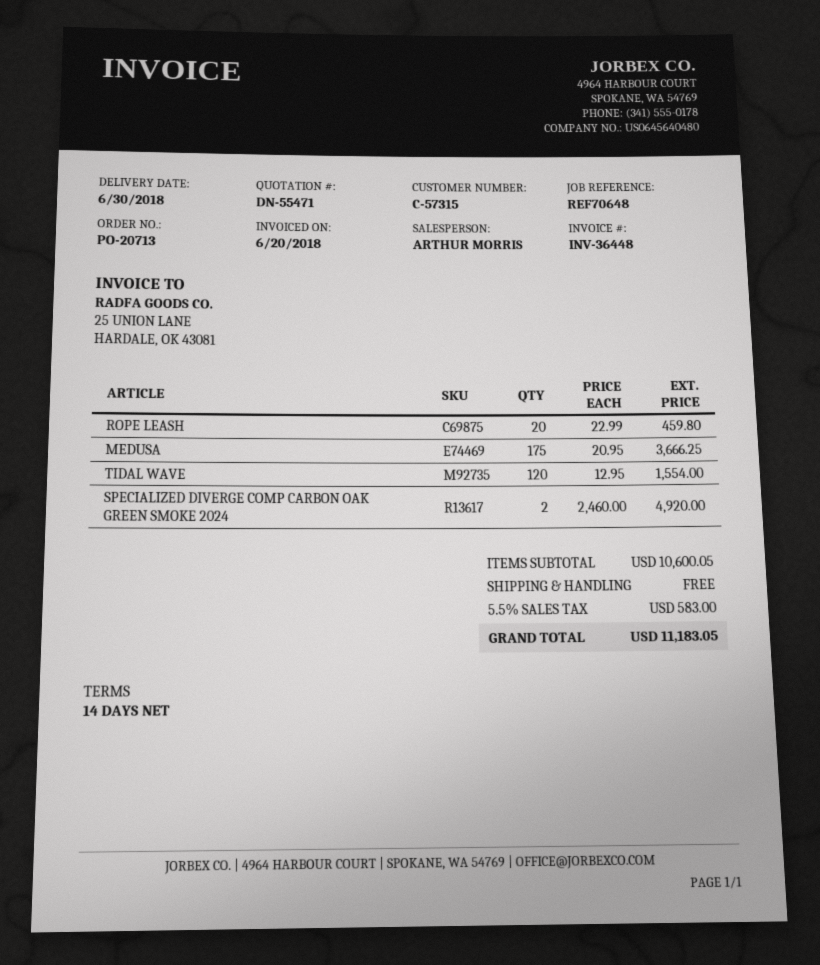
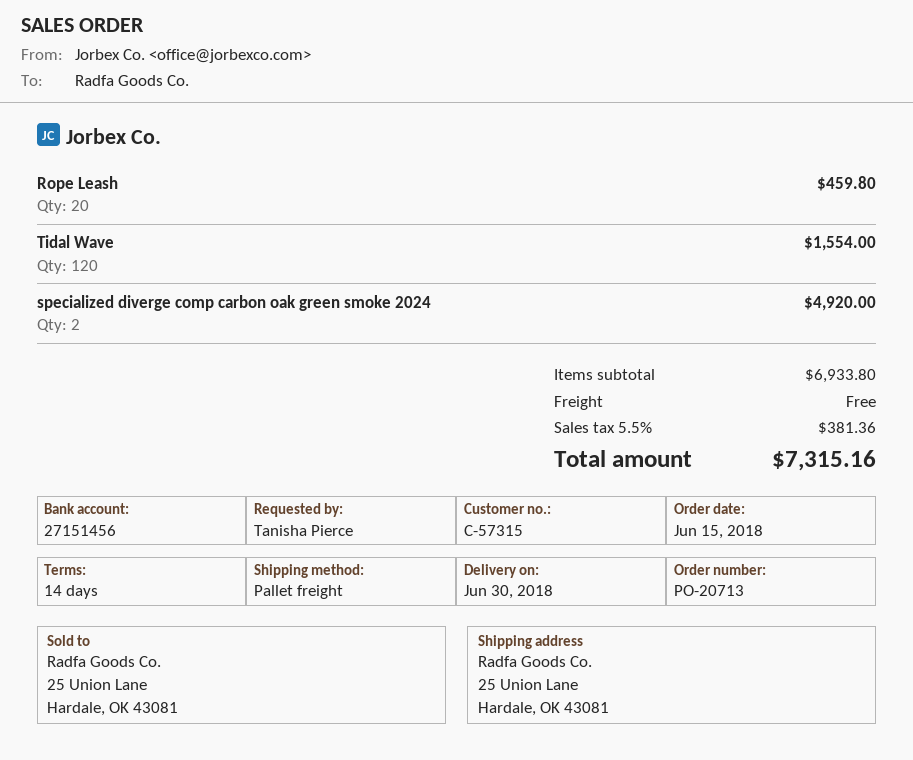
MEDUSA: 175 for 3666.25 -> none
subtotal: 10600.05 -> 6933.80
tax: 5.5% = 583.00 -> 5.5% = 381.36
total: 11183.05 -> 7315.16

